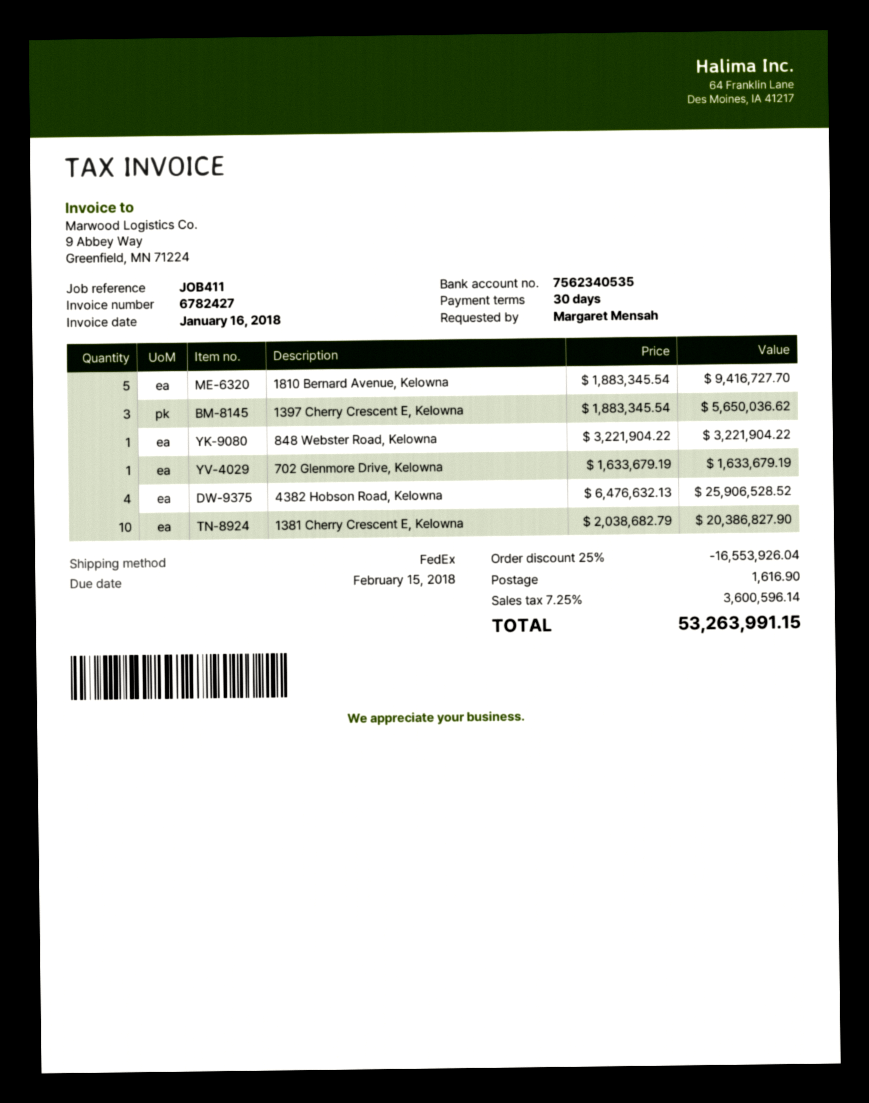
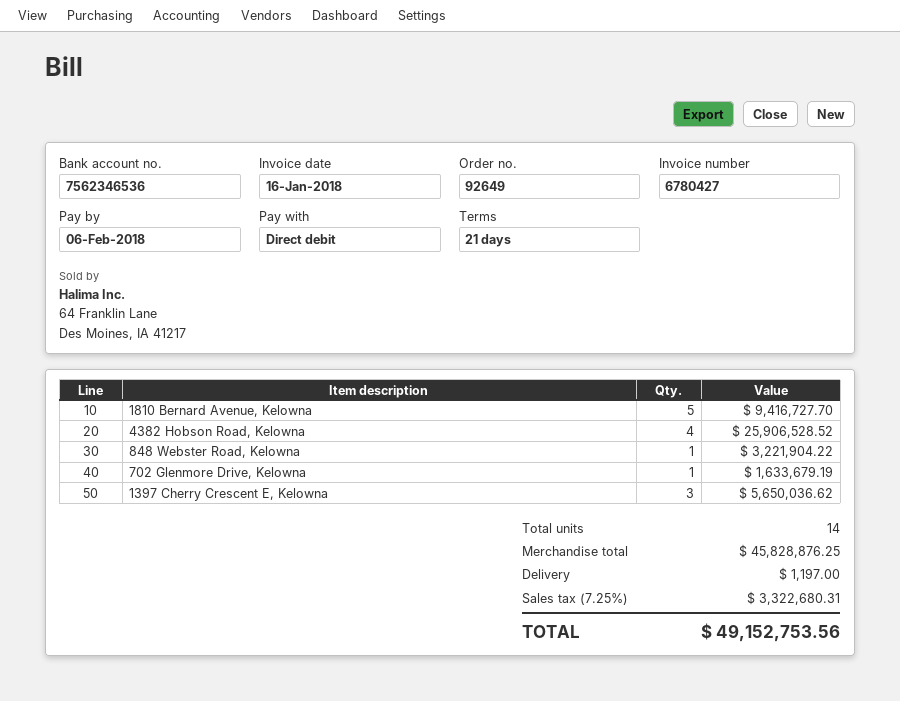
invoice number: 6782427 -> 6780427
payment terms: 30 days -> 21 days
due date: 2018-02-15 -> 2018-02-06
bank account: 7562340535 -> 7562346536
1381 Cherry Crescent E, Kelowna: 10 for 20386827.90 -> none
discount: 25% = 16553926.04 -> none
shipping: 1616.90 -> 1197.00
tax: 7.25% = 3600596.14 -> 7.25% = 3322680.31
total: 53263991.15 -> 49152753.56

